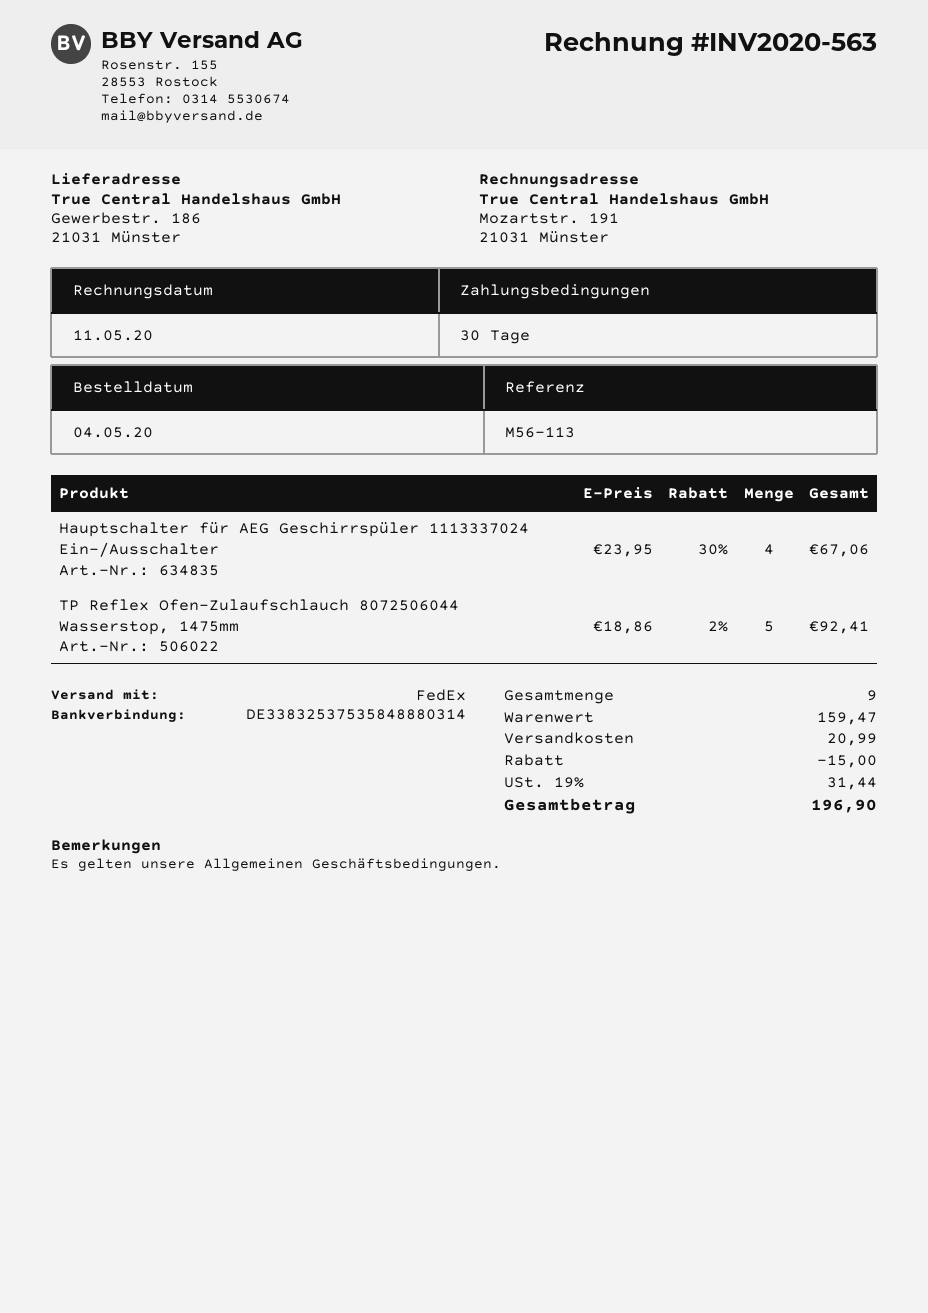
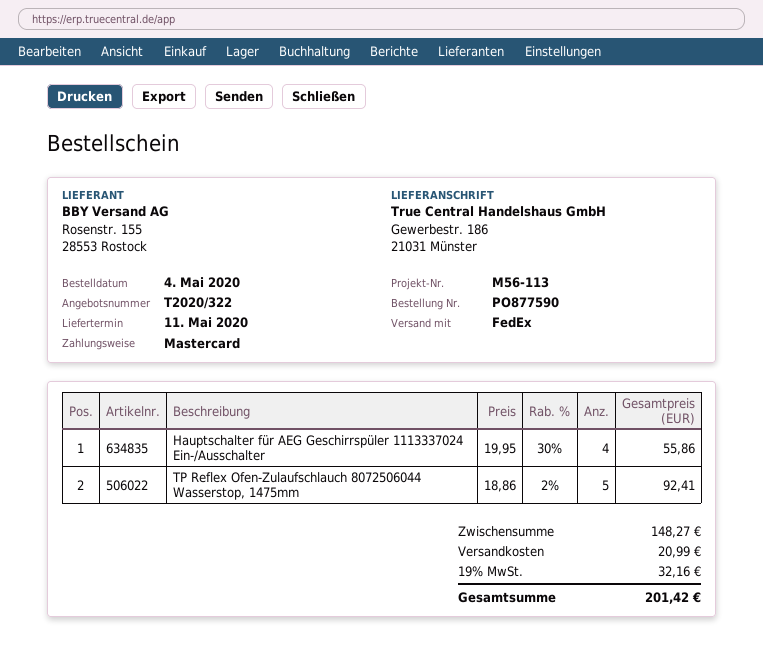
Hauptschalter für AEG Geschirrspüler 1113337024 Ein-/Ausschalter: 4 x 23.95 - 30% = 67.06 -> 4 x 19.95 - 30% = 55.86
subtotal: 159.47 -> 148.27
discount: 15.00 -> none
tax: 19% = 31.44 -> 19% = 32.16
total: 196.90 -> 201.42

